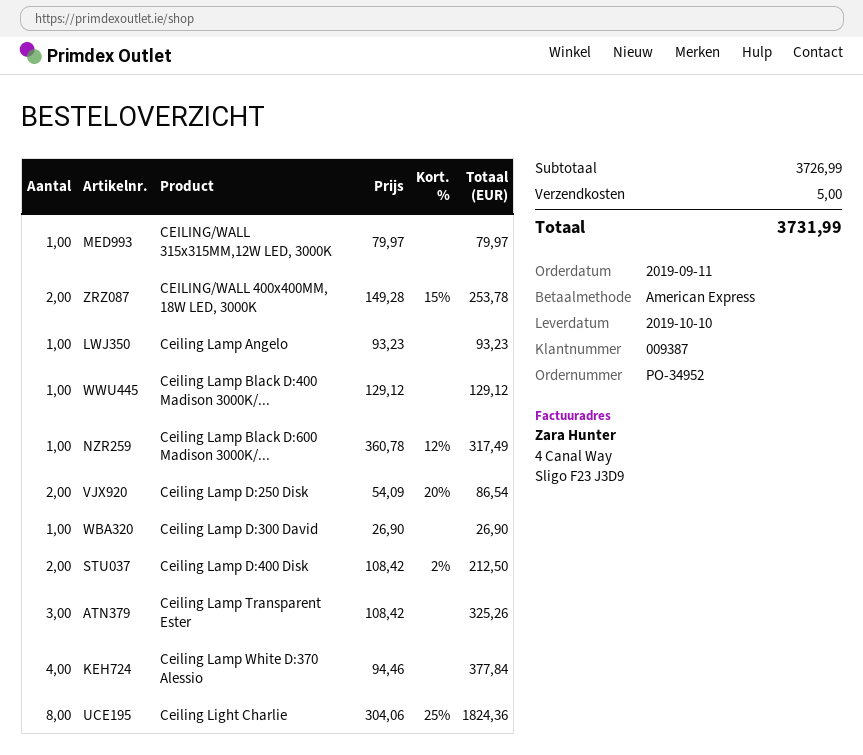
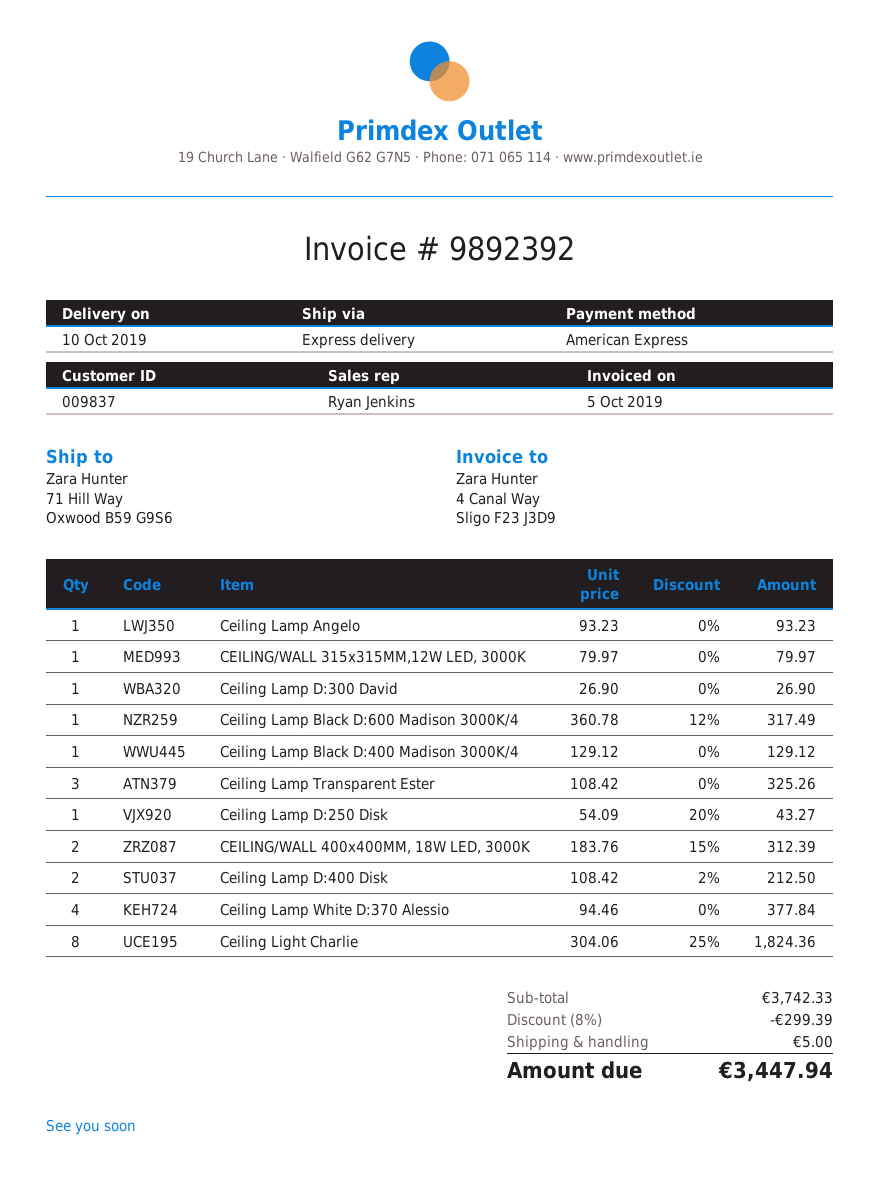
customer number: 009387 -> 009837
CEILING/WALL 400x400MM, 18W LED, 3000K: 2 x 149.28 - 15% = 253.78 -> 2 x 183.76 - 15% = 312.39
Ceiling Lamp D:250 Disk: 2 x 54.09 - 20% = 86.54 -> 1 x 54.09 - 20% = 43.27
subtotal: 3726.99 -> 3742.33
discount: none -> 8% = 299.39
total: 3731.99 -> 3447.94

